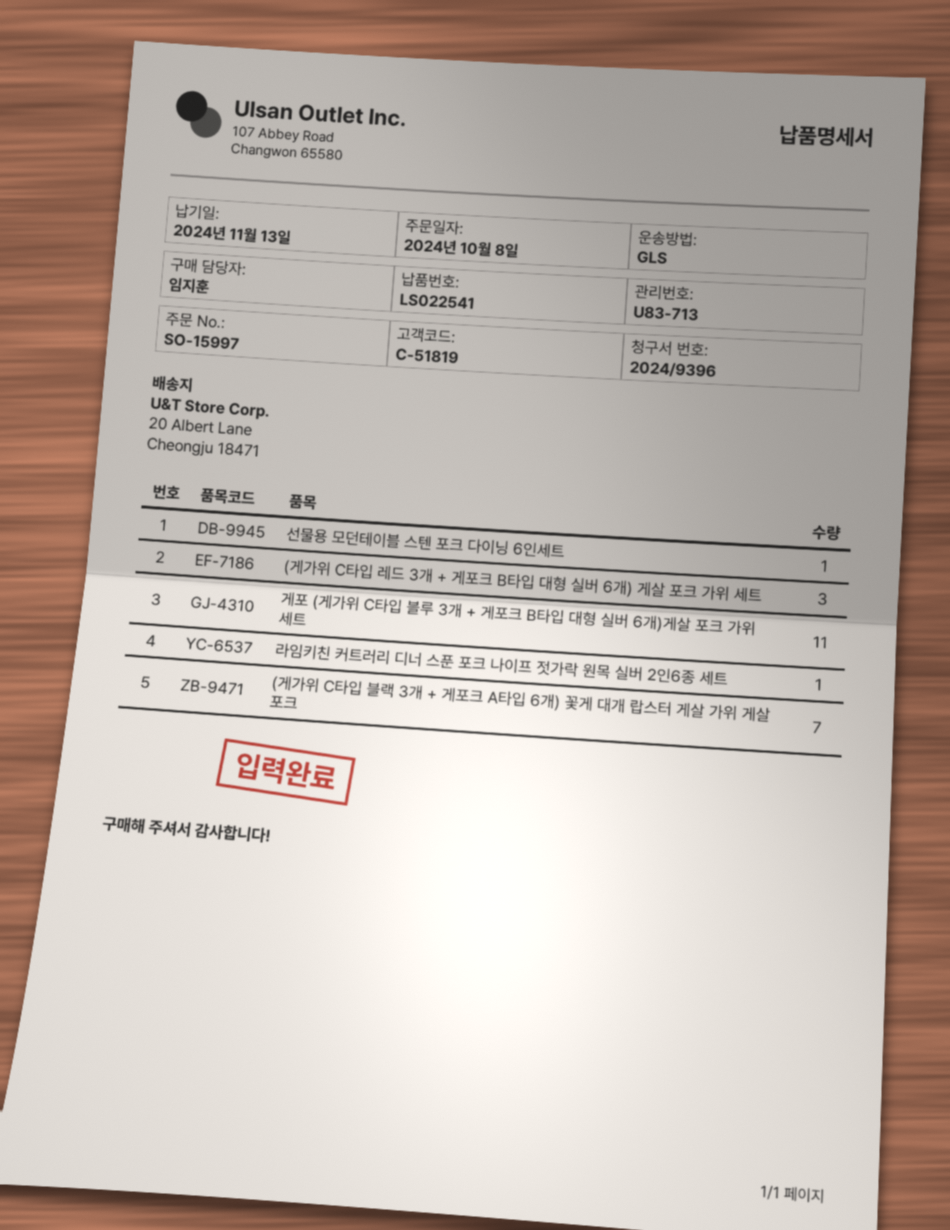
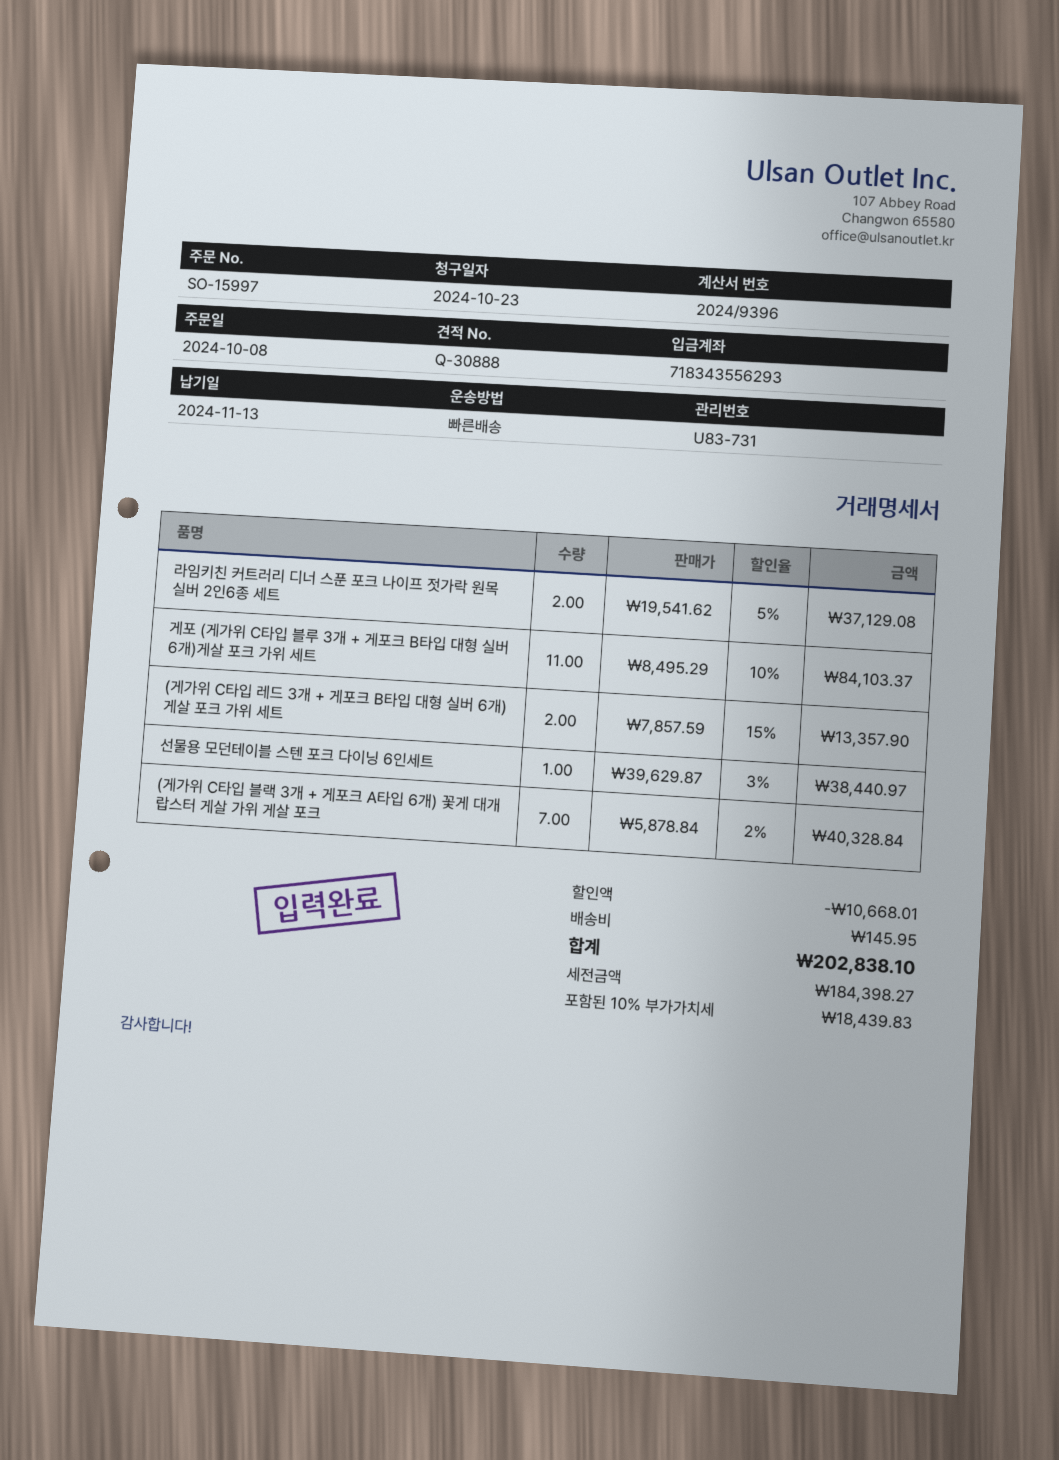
reference: U83-713 -> U83-731
shipping method: GLS -> express
(게가위 C타입 레드 3개 + 게포크 B타입 대형 실버 6개) 게살 포크 가위 세트: 3 -> 2
라임키친 커트러리 디너 스푼 포크 나이프 젓가락 원목 실버 2인6종 세트: 1 -> 2

